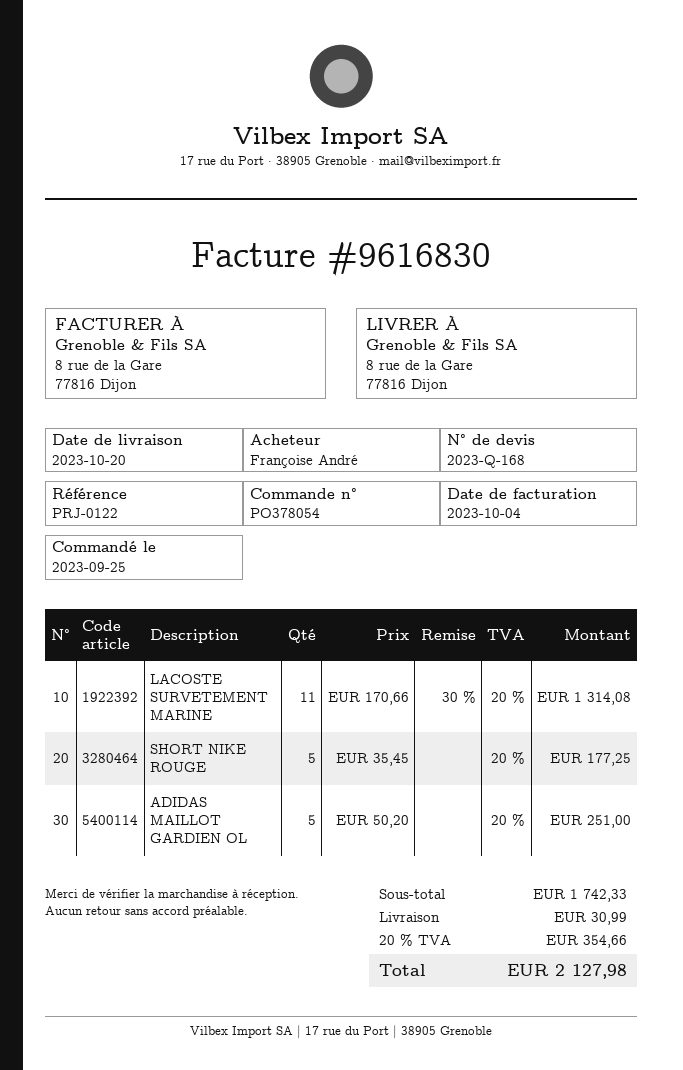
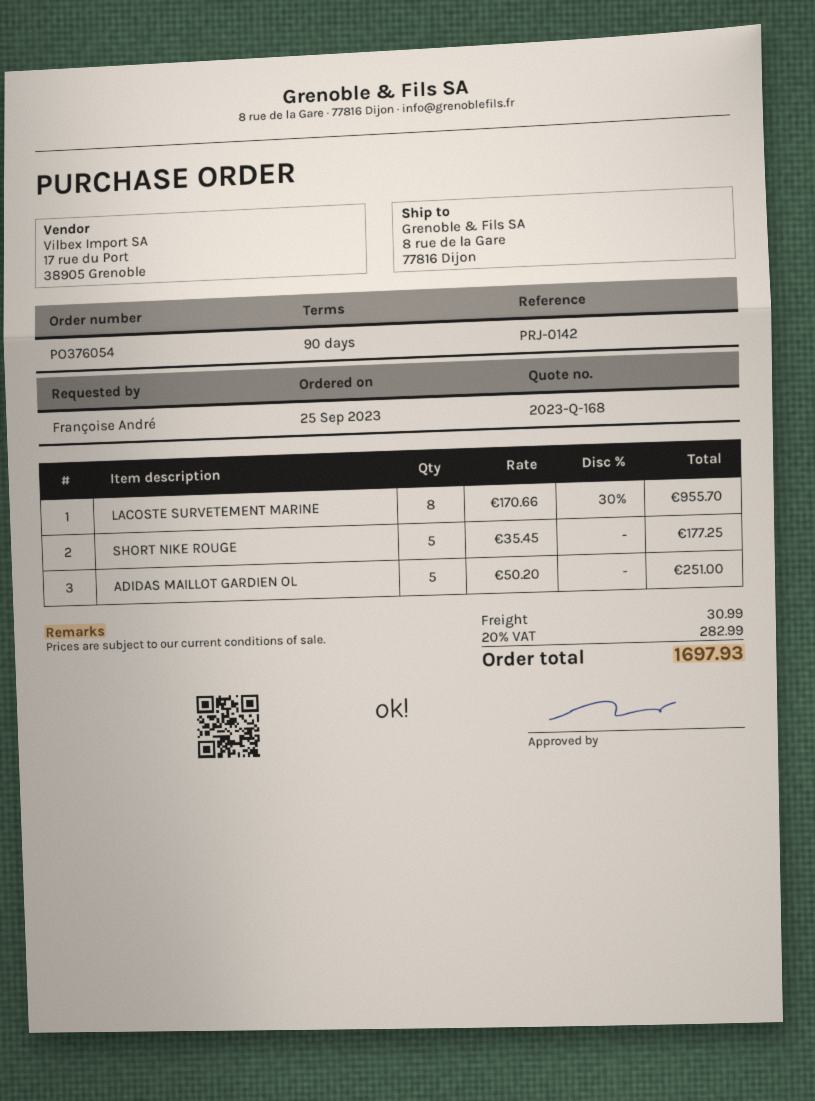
order number: PO378054 -> PO376054
reference: PRJ-0122 -> PRJ-0142
LACOSTE SURVETEMENT MARINE: 11 x 170.66 - 30% = 1314.08 -> 8 x 170.66 - 30% = 955.70
tax: 20% = 354.66 -> 20% = 282.99
total: 2127.98 -> 1697.93

